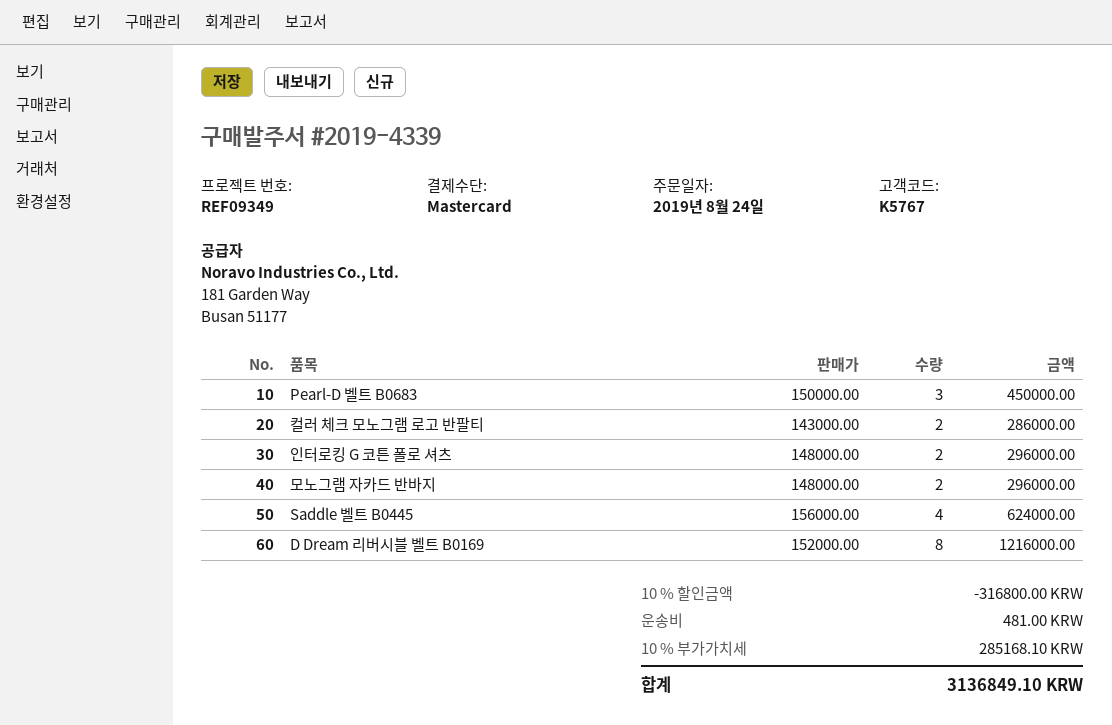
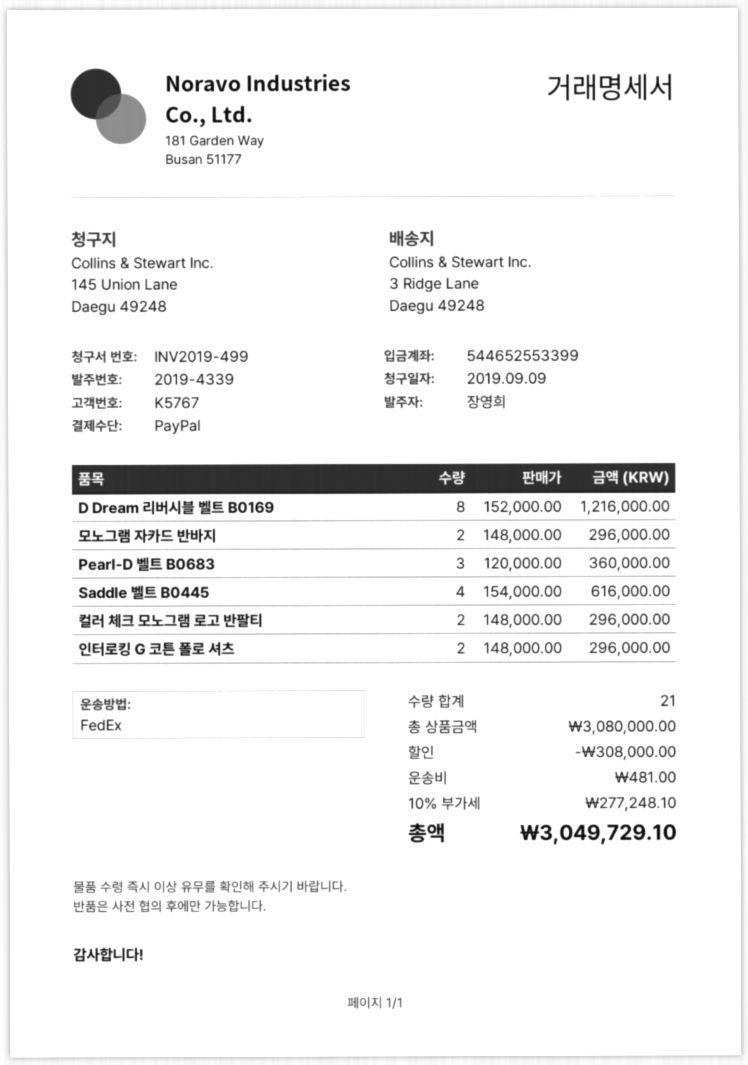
payment method: Mastercard -> PayPal
Pearl-D 벨트 B0683: 3 x 150000.00 = 450000.00 -> 3 x 120000.00 = 360000.00
컬러 체크 모노그램 로고 반팔티: 2 x 143000.00 = 286000.00 -> 2 x 148000.00 = 296000.00
Saddle 벨트 B0445: 4 x 156000.00 = 624000.00 -> 4 x 154000.00 = 616000.00
discount: 316800.00 -> 308000.00
tax: 10% = 285168.10 -> 10% = 277248.10
total: 3136849.10 -> 3049729.10

